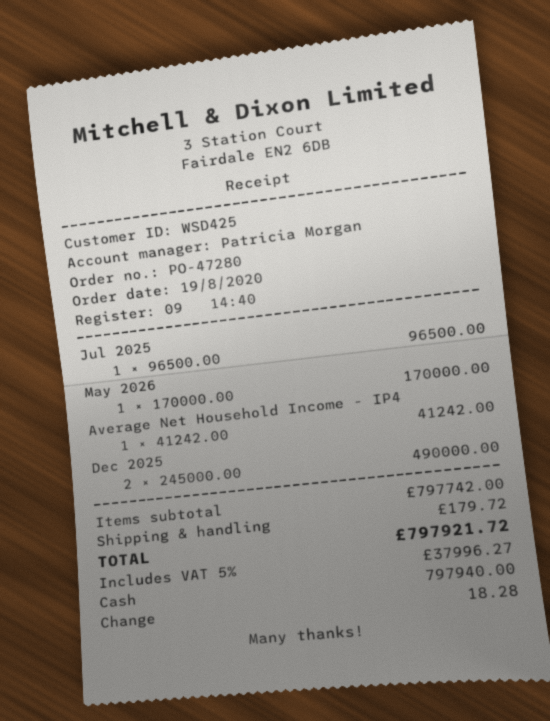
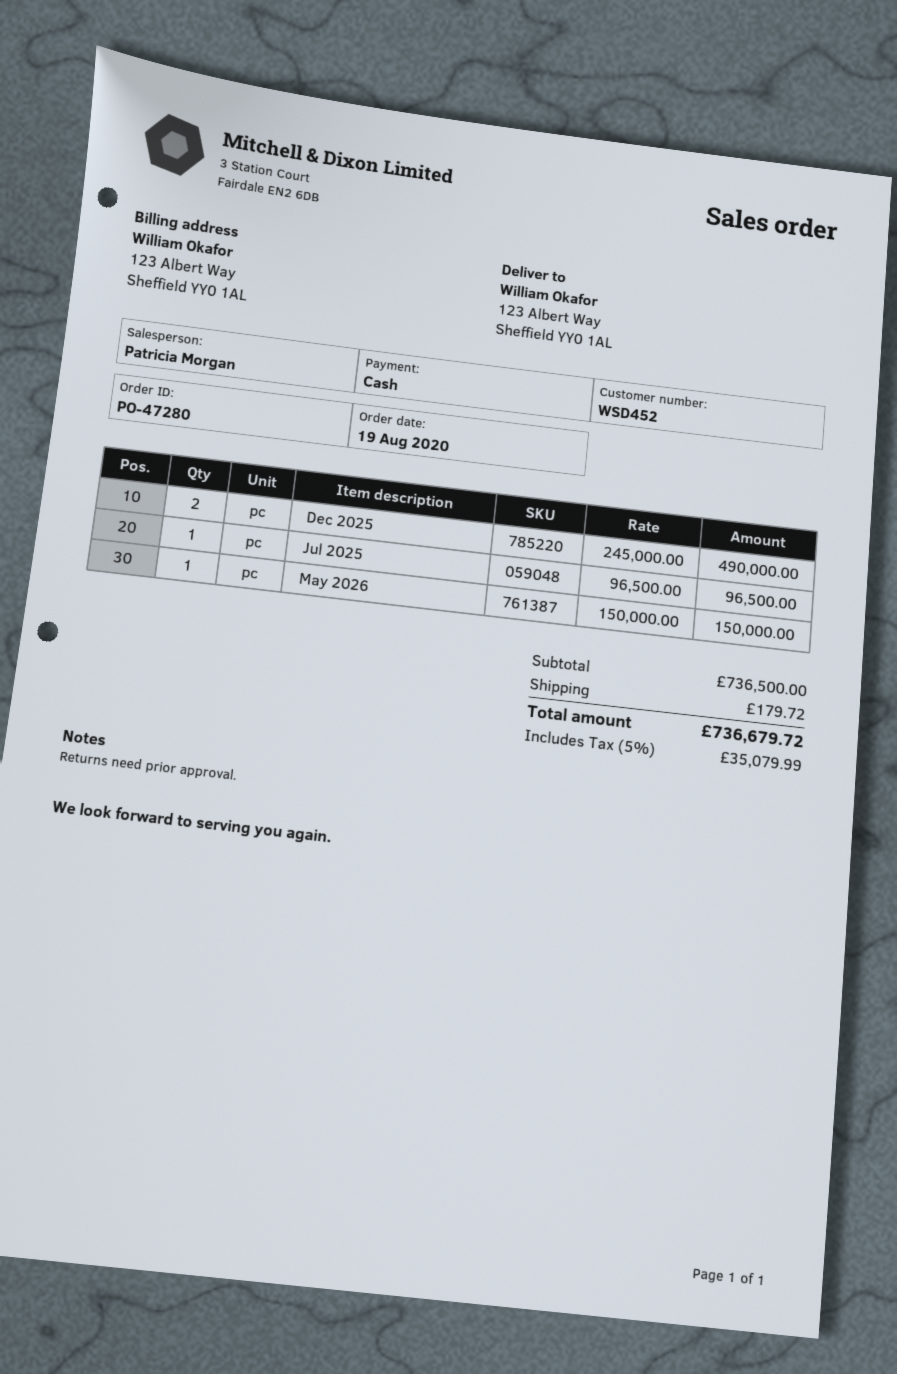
customer number: WSD425 -> WSD452
May 2026: 1 x 170000.00 = 170000.00 -> 1 x 150000.00 = 150000.00
Average Net Household Income - IP4: 1 x 41242.00 = 41242.00 -> none
subtotal: 797742.00 -> 736500.00
tax: 5% = 37996.27 -> 5% = 35079.99
total: 797921.72 -> 736679.72

